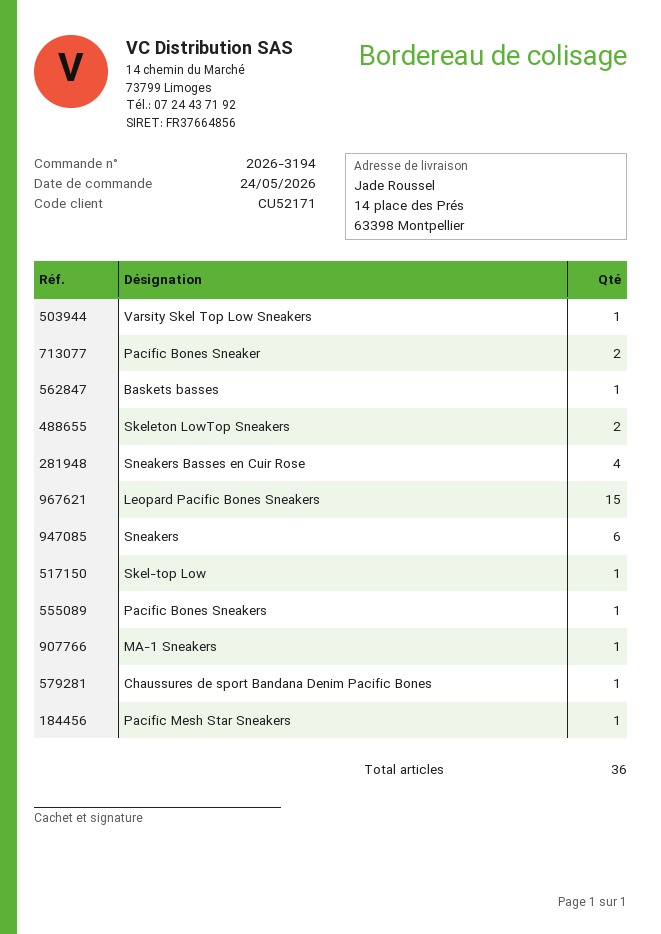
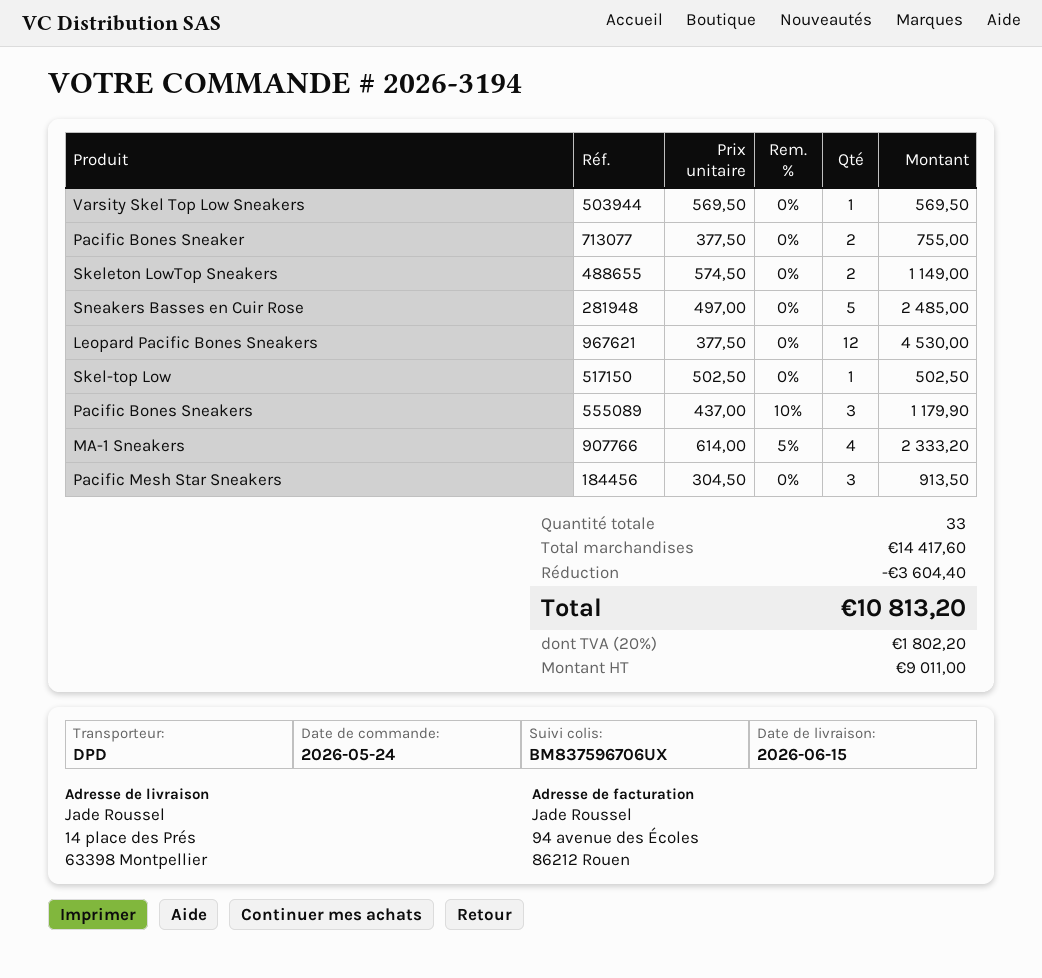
Baskets basses: 1 -> none
Sneakers Basses en Cuir Rose: 4 -> 5
Leopard Pacific Bones Sneakers: 15 -> 12
Sneakers: 6 -> none
Pacific Bones Sneakers: 1 -> 3
MA-1 Sneakers: 1 -> 4
Chaussures de sport Bandana Denim Pacific Bones: 1 -> none
Pacific Mesh Star Sneakers: 1 -> 3
total quantity: 36 -> 33

